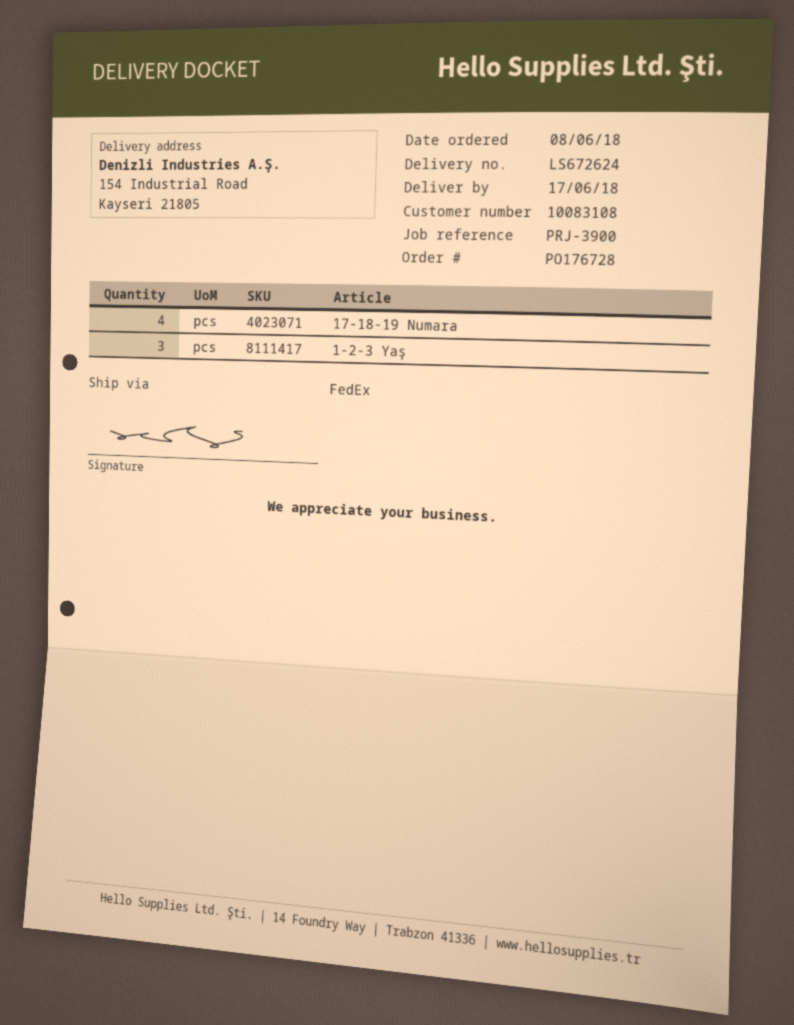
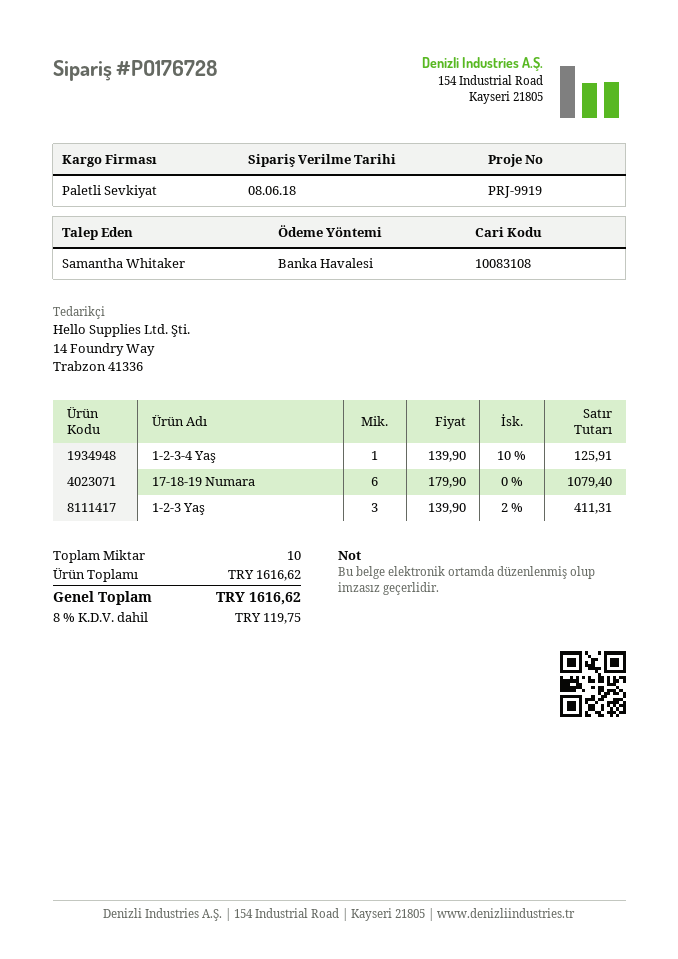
reference: PRJ-3900 -> PRJ-9919
shipping method: FedEx -> pallet freight
17-18-19 Numara: 4 -> 6
1-2-3-4 Yaş: none -> 1

